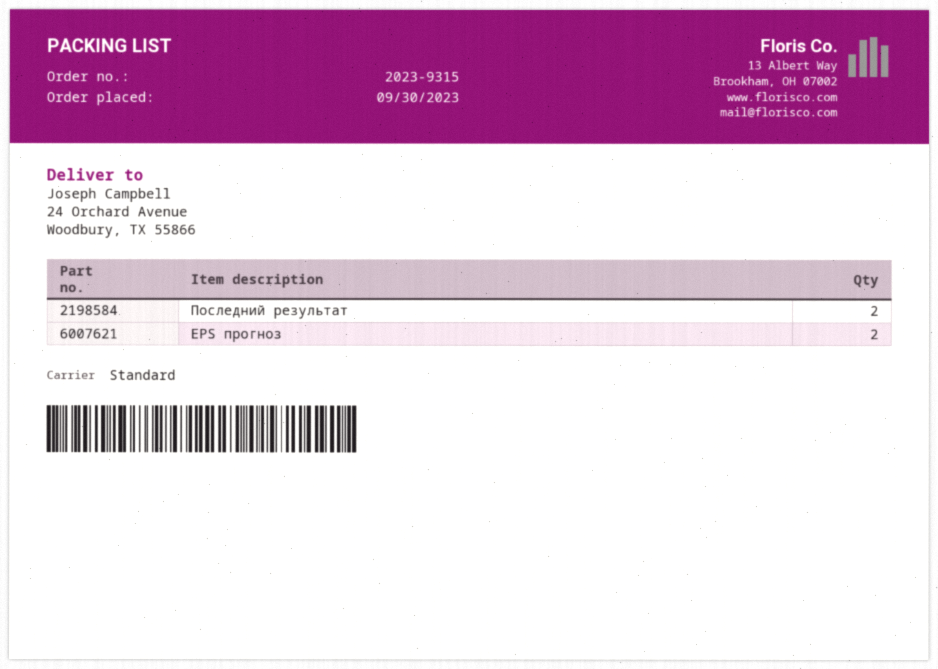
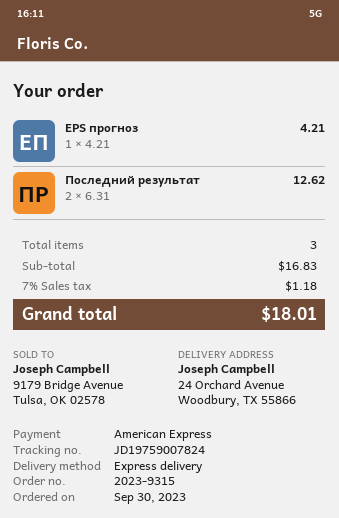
shipping method: standard -> express
EPS прогноз: 2 -> 1

